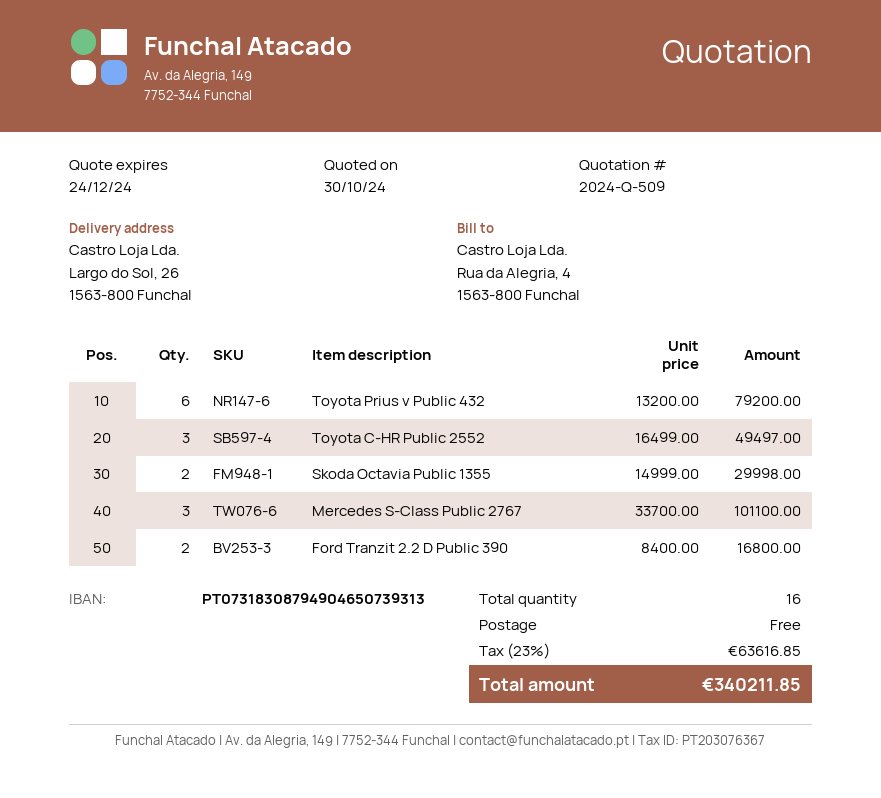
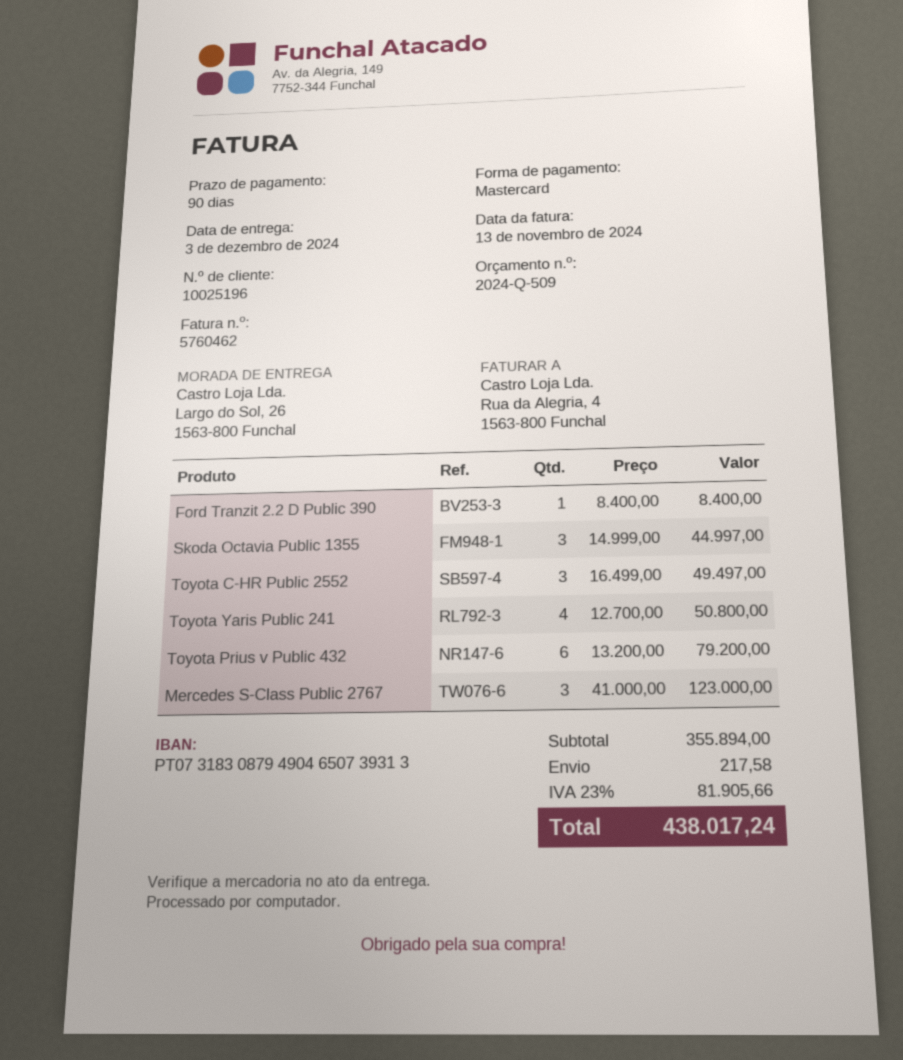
Skoda Octavia Public 1355: 2 x 14999.00 = 29998.00 -> 3 x 14999.00 = 44997.00
Mercedes S-Class Public 2767: 3 x 33700.00 = 101100.00 -> 3 x 41000.00 = 123000.00
Ford Tranzit 2.2 D Public 390: 2 x 8400.00 = 16800.00 -> 1 x 8400.00 = 8400.00
Toyota Yaris Public 241: none -> 4 x 12700.00 = 50800.00
shipping: 0.00 -> 217.58
tax: 23% = 63616.85 -> 23% = 81905.66
total: 340211.85 -> 438017.24

